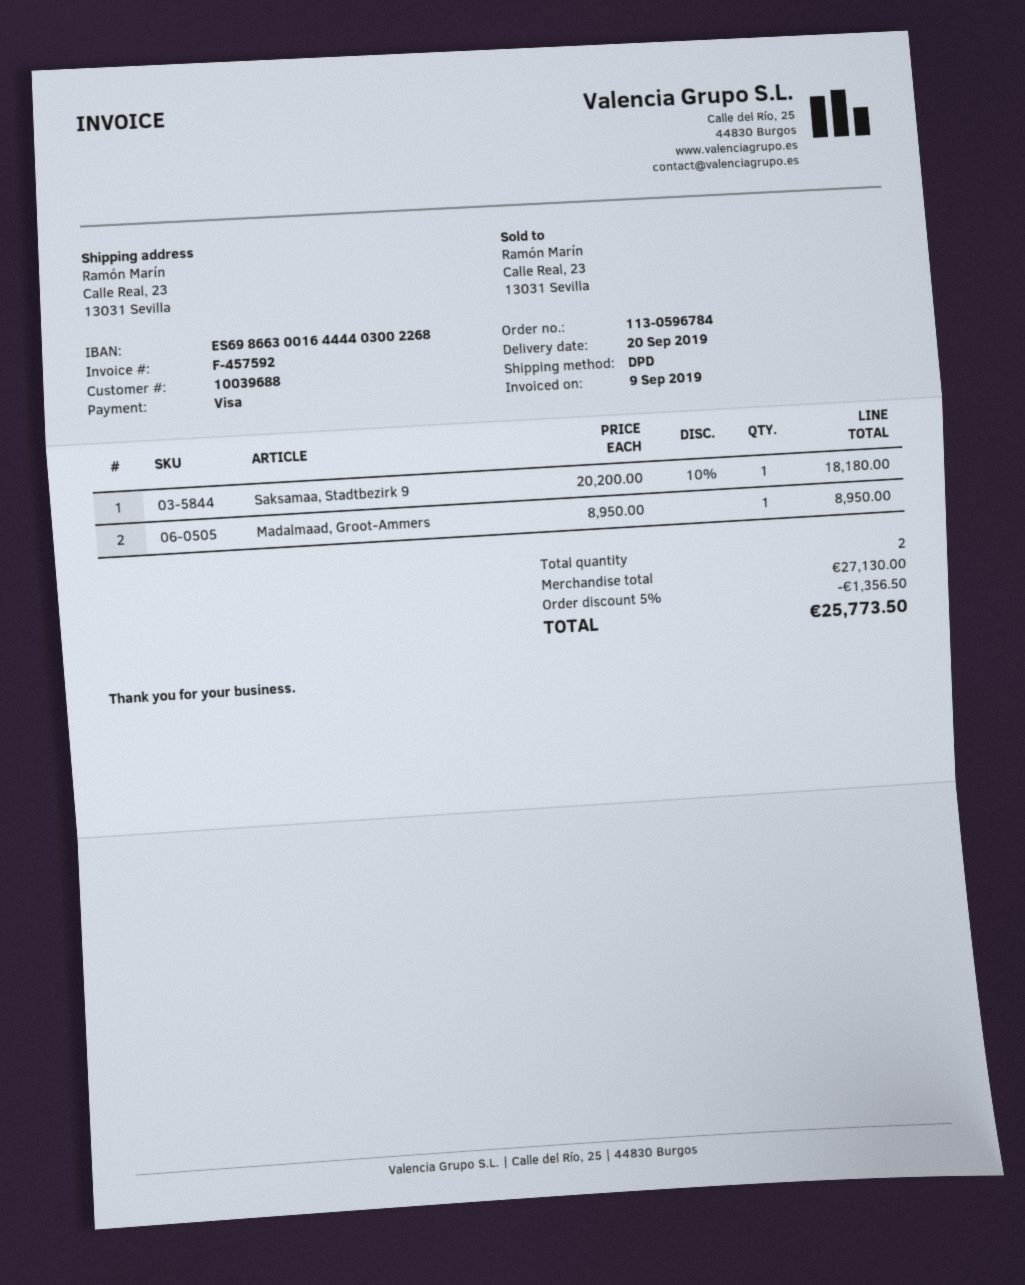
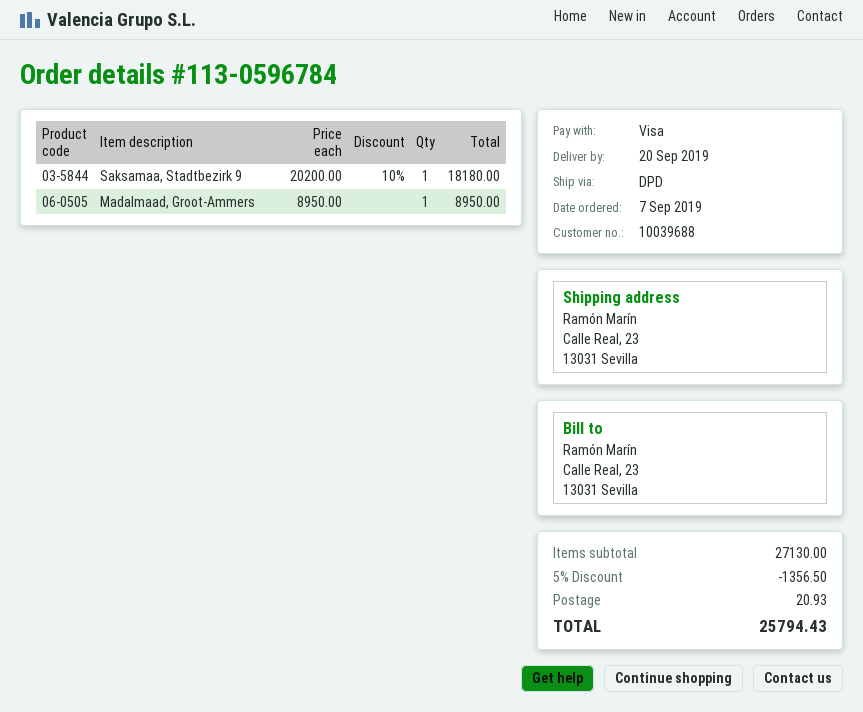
shipping: none -> 20.93
total: 25773.50 -> 25794.43

